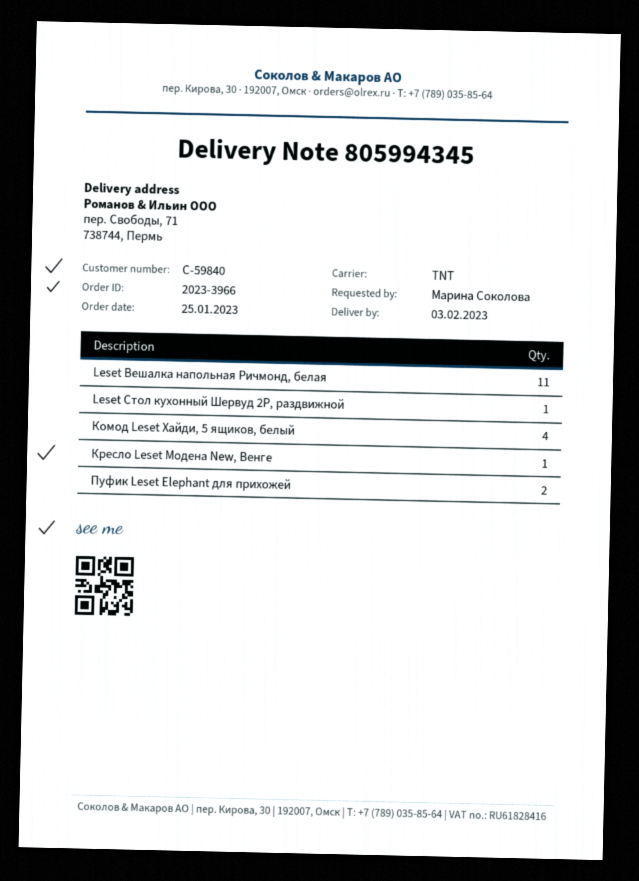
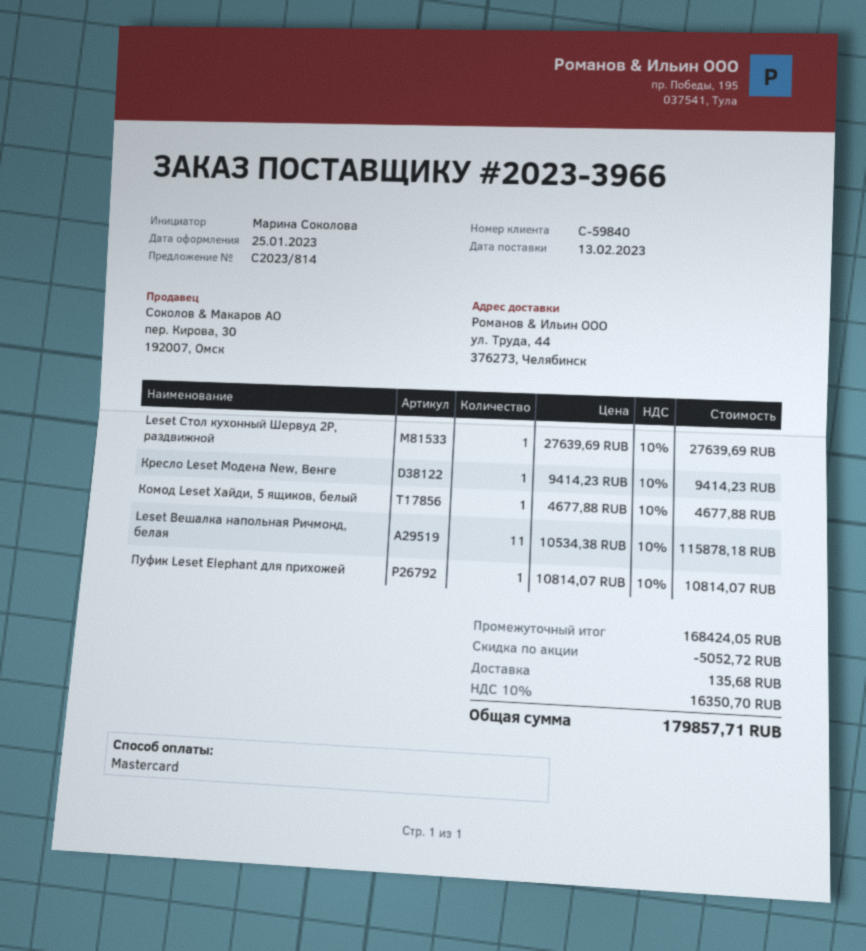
delivery date: 2023-02-03 -> 2023-02-13
ship to: пер. Свободы, 71, 738744, Пермь -> ул. Труда, 44, 376273, Челябинск
Комод Leset Хайди, 5 ящиков, белый: 4 -> 1
Пуфик Leset Elephant для прихожей: 2 -> 1

